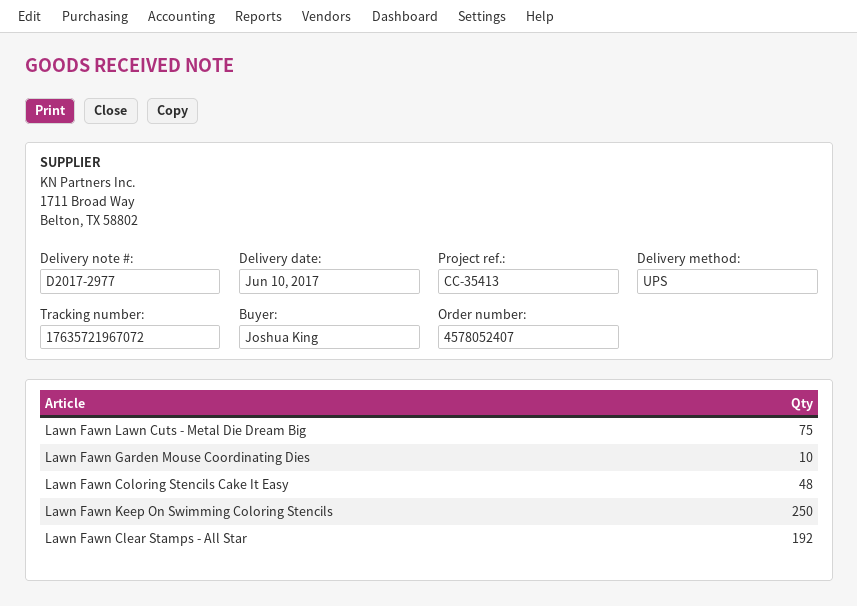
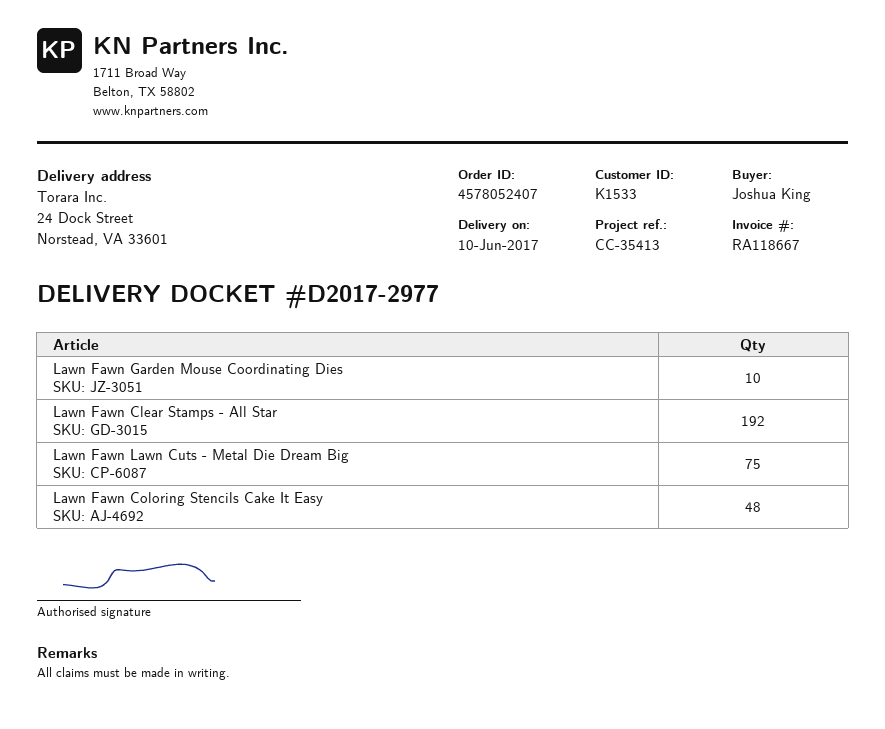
Lawn Fawn Keep On Swimming Coloring Stencils: 250 -> none

